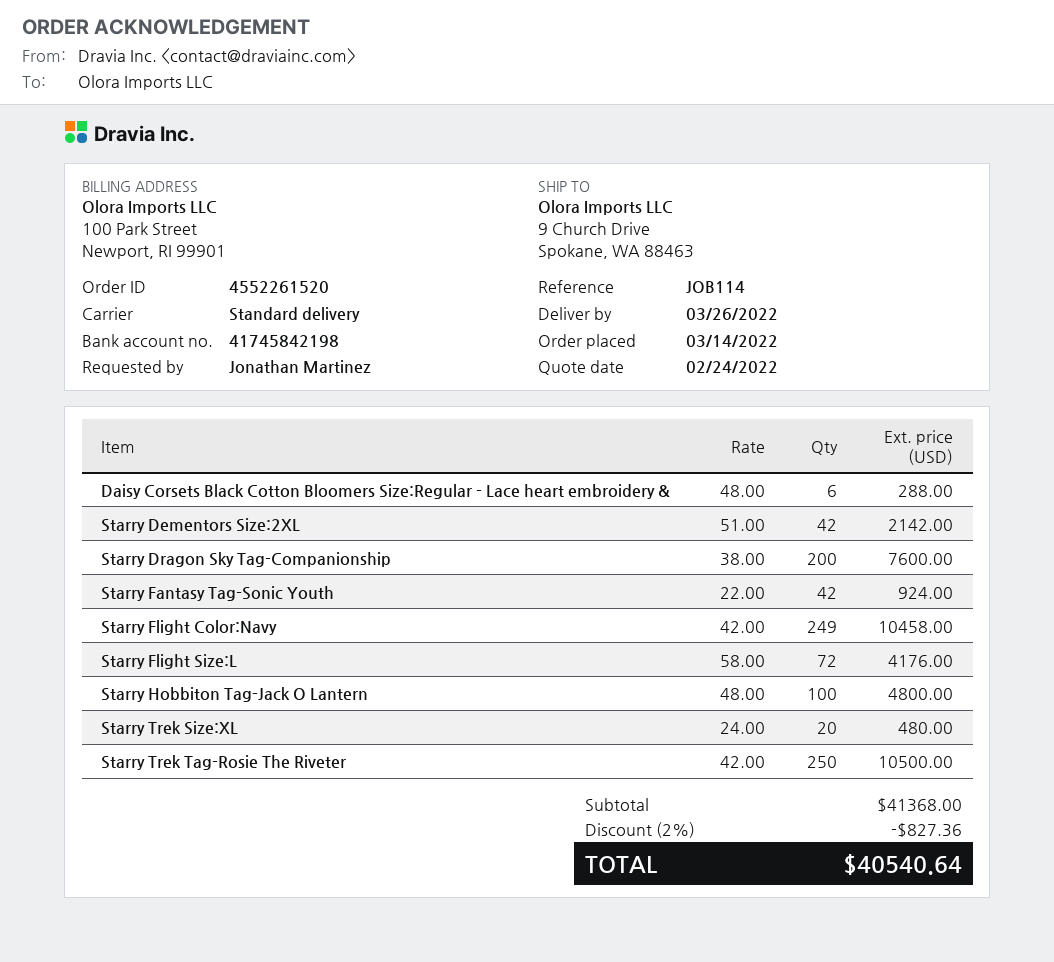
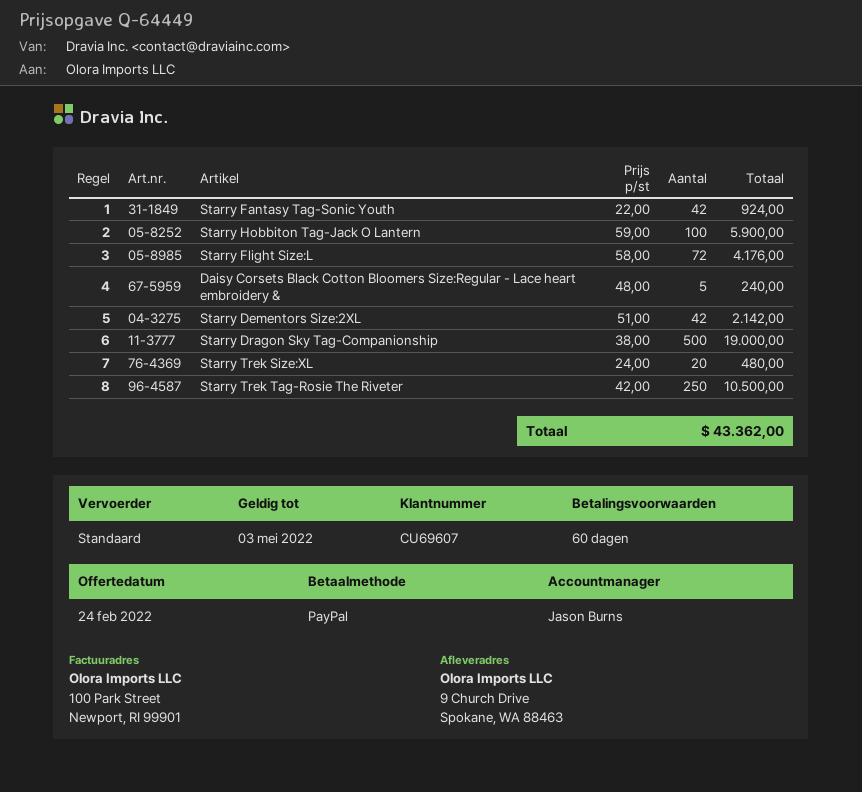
Daisy Corsets Black Cotton Bloomers Size:Regular - Lace heart embroidery &: 6 x 48.00 = 288.00 -> 5 x 48.00 = 240.00
Starry Dragon Sky Tag-Companionship: 200 x 38.00 = 7600.00 -> 500 x 38.00 = 19000.00
Starry Flight Color:Navy: 249 x 42.00 = 10458.00 -> none
Starry Hobbiton Tag-Jack O Lantern: 100 x 48.00 = 4800.00 -> 100 x 59.00 = 5900.00
discount: 2% = 827.36 -> none
total: 40540.64 -> 43362.00

